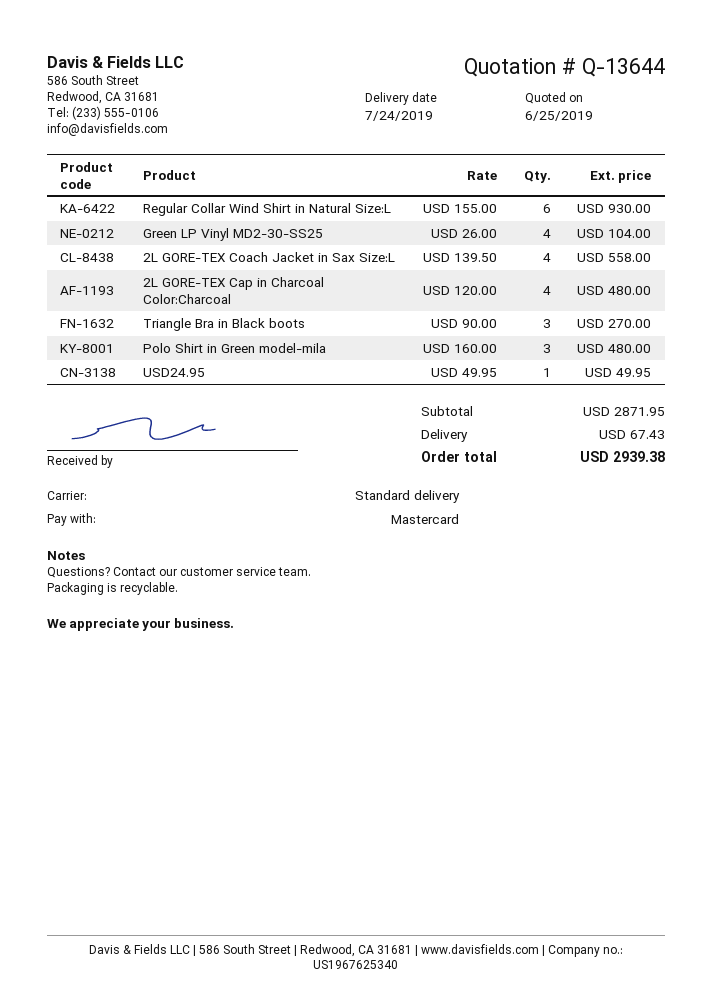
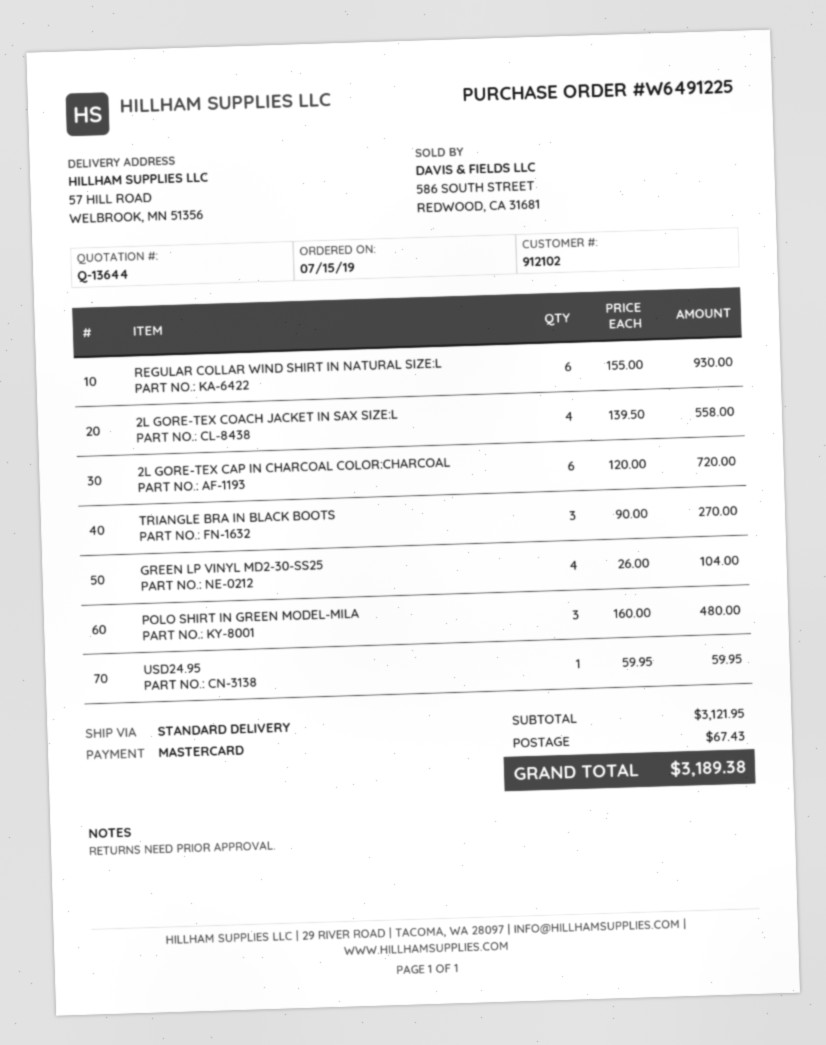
2L GORE-TEX Cap in Charcoal Color:Charcoal: 4 x 120.00 = 480.00 -> 6 x 120.00 = 720.00
USD24.95: 1 x 49.95 = 49.95 -> 1 x 59.95 = 59.95
subtotal: 2871.95 -> 3121.95
total: 2939.38 -> 3189.38

